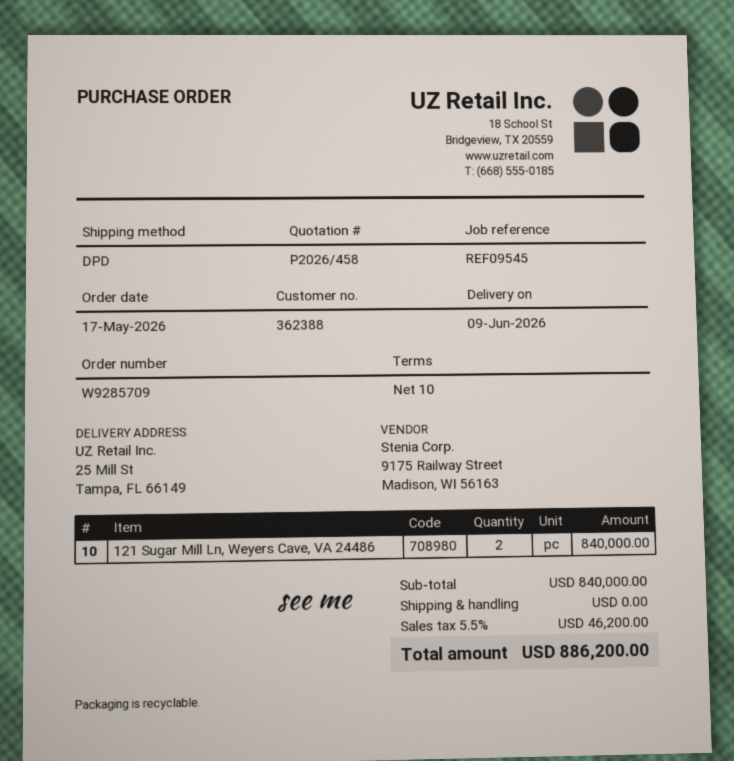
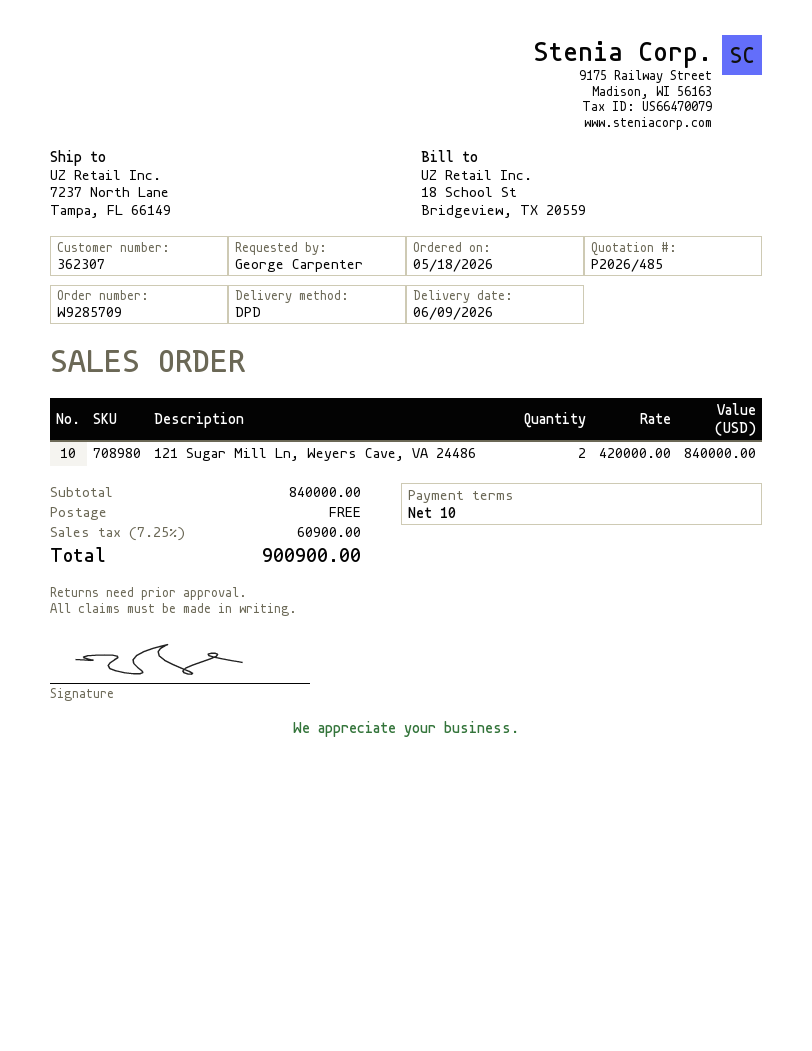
quote number: P2026/458 -> P2026/485
order date: 2026-05-17 -> 2026-05-18
customer number: 362388 -> 362307
ship to: 25 Mill St, Tampa, FL 66149 -> 7237 North Lane, Tampa, FL 66149
tax: 5.5% = 46200.00 -> 7.25% = 60900.00
total: 886200.00 -> 900900.00

